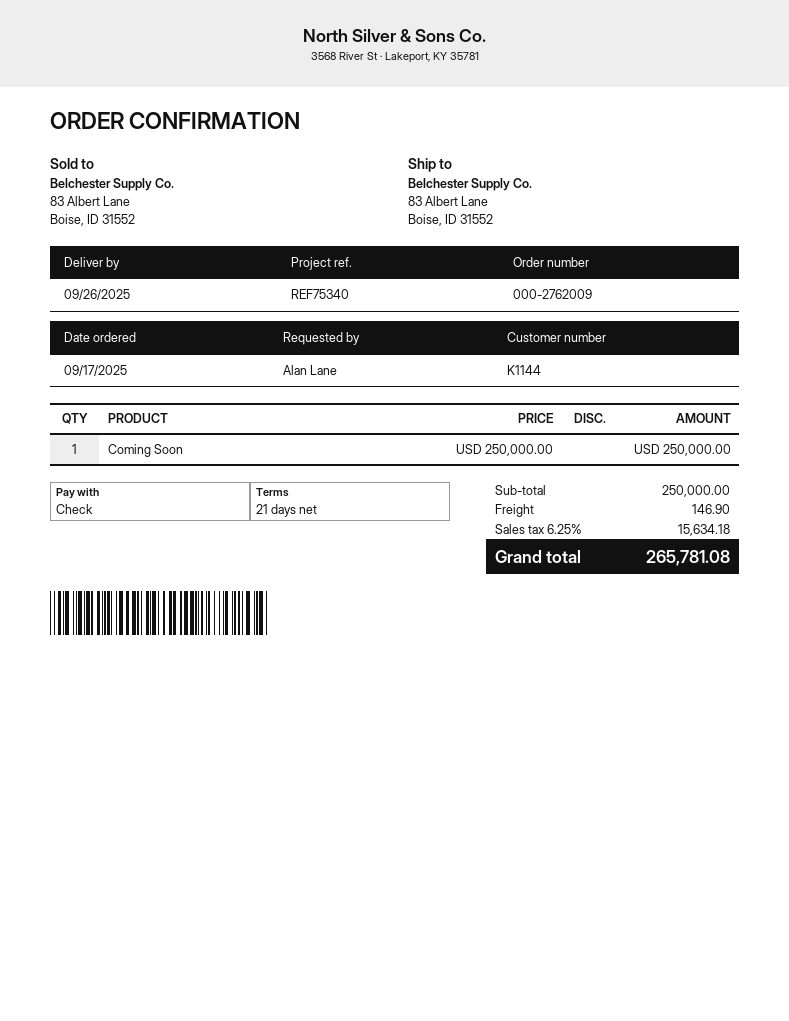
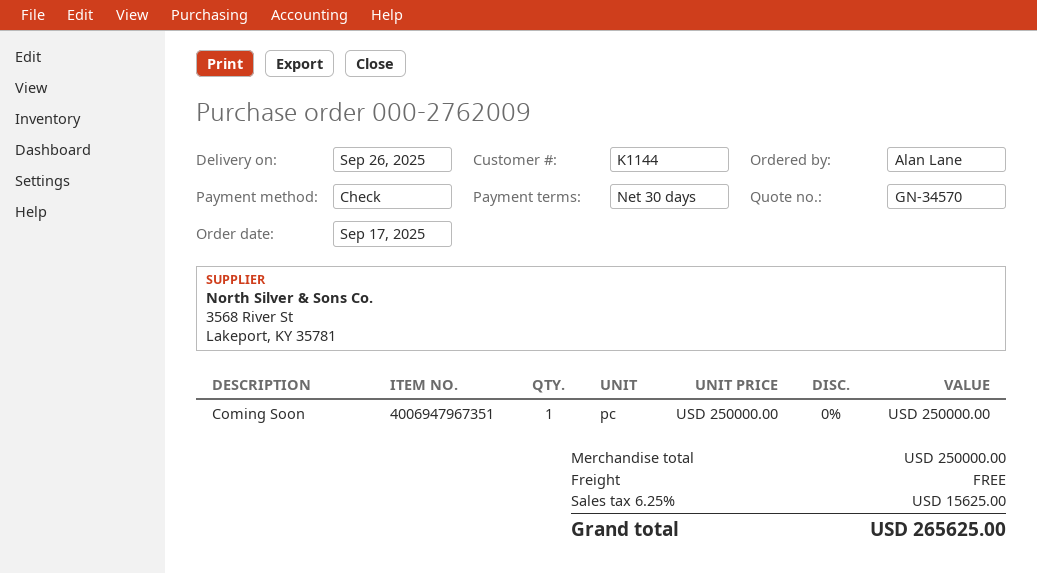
payment terms: 21 days -> 30 days
shipping: 146.90 -> 0.00
tax: 6.25% = 15634.18 -> 6.25% = 15625.00
total: 265781.08 -> 265625.00

